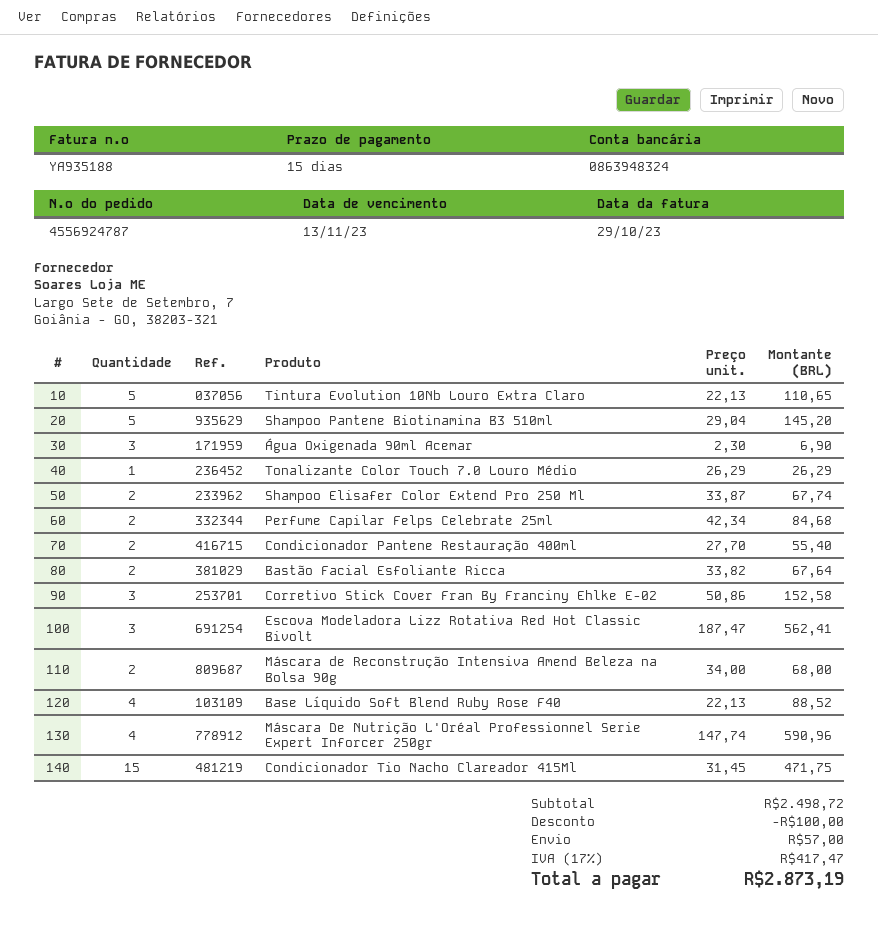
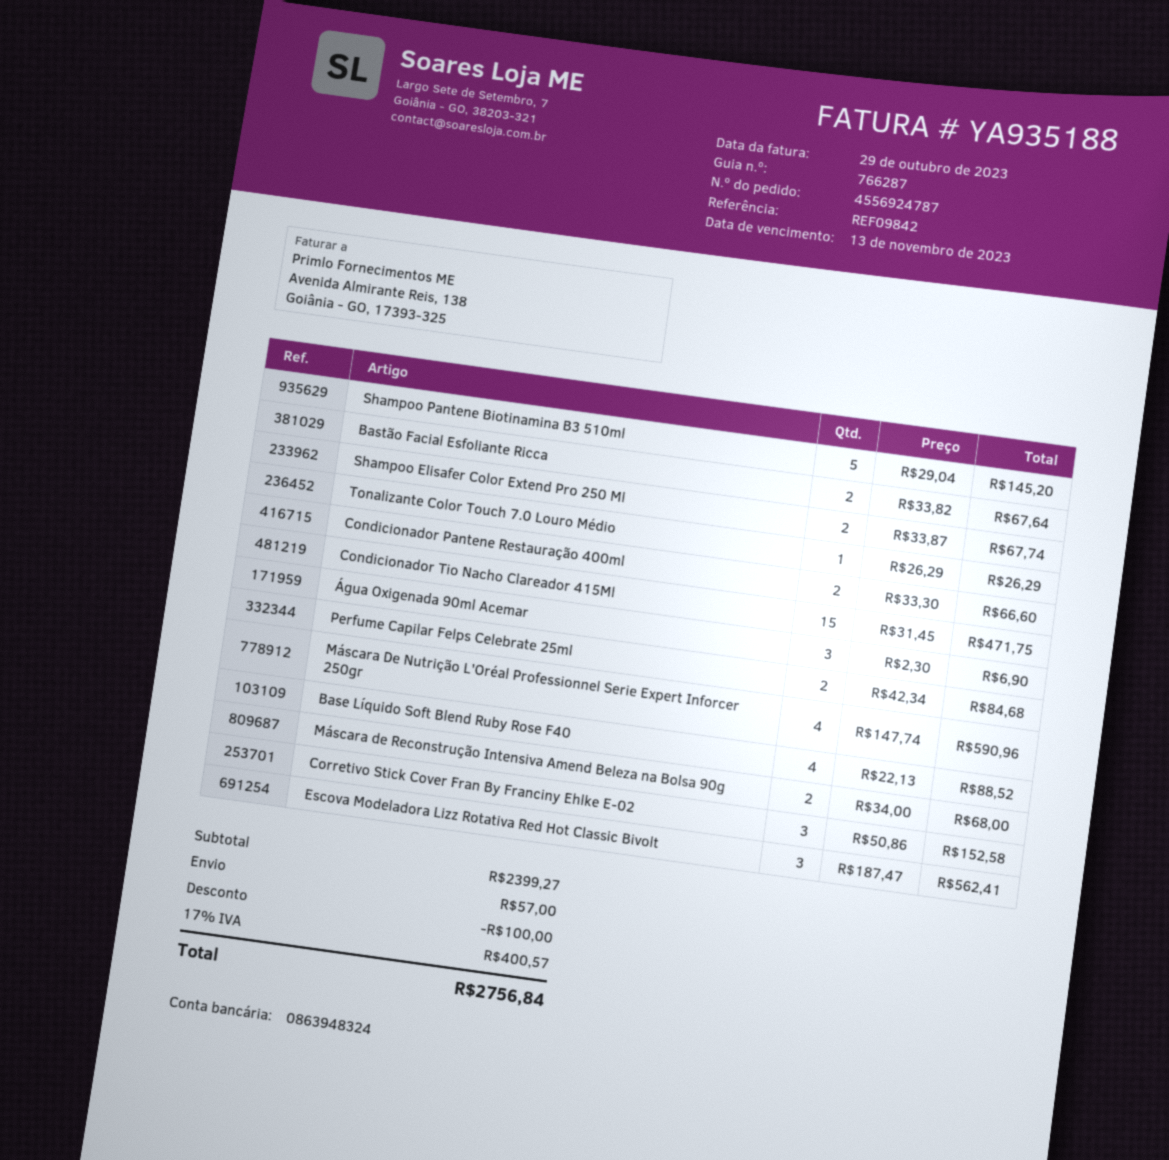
Tintura Evolution 10Nb Louro Extra Claro: 5 x 22.13 = 110.65 -> none
Condicionador Pantene Restauração 400ml: 2 x 27.70 = 55.40 -> 2 x 33.30 = 66.60
subtotal: 2498.72 -> 2399.27
tax: 17% = 417.47 -> 17% = 400.57
total: 2873.19 -> 2756.84

